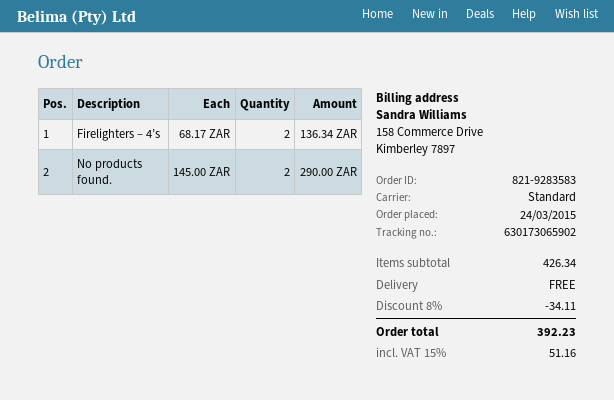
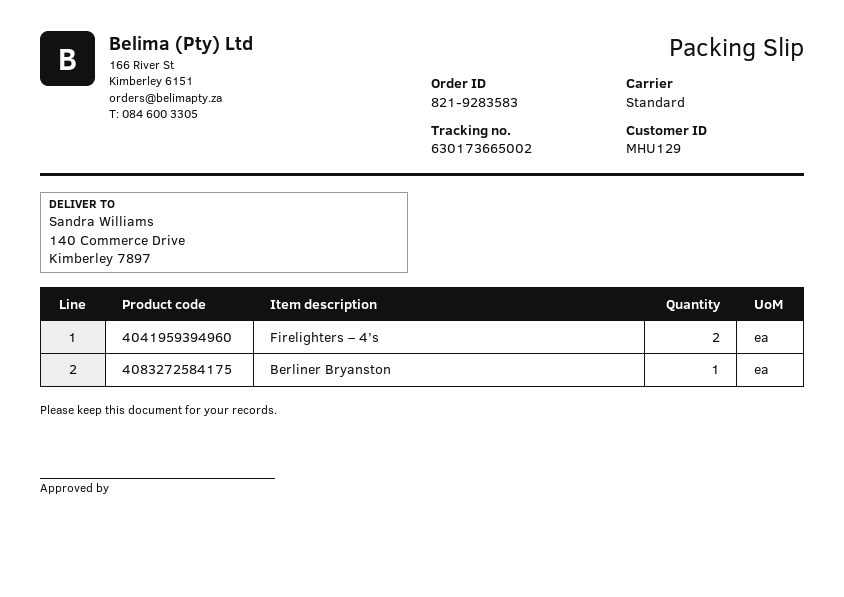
tracking number: 630173065902 -> 630173665002
No products found.: 2 -> none
Berliner Bryanston: none -> 1

